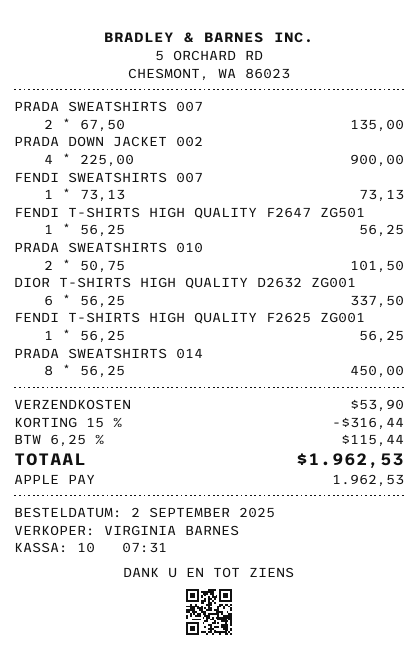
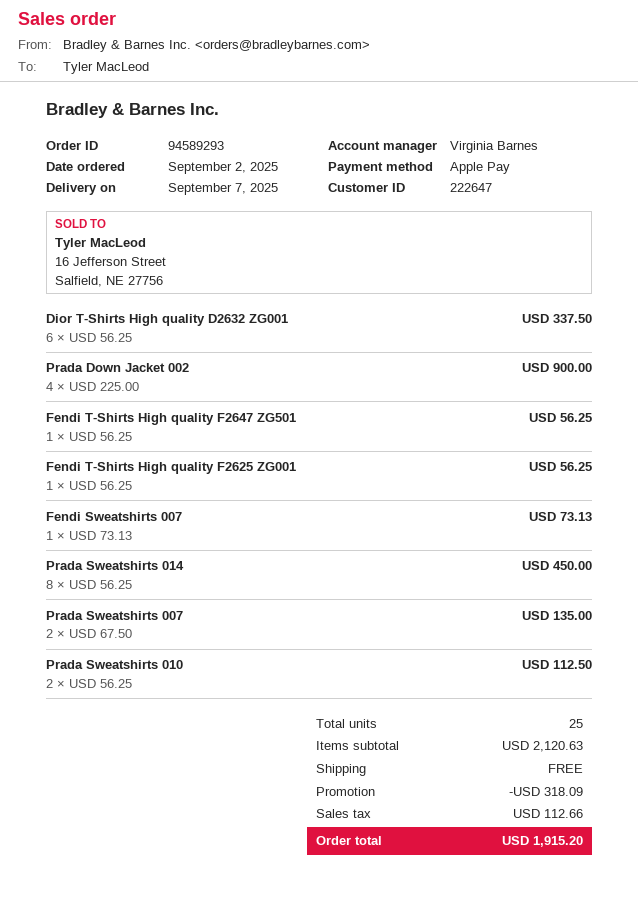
PRADA SWEATSHIRTS 010: 2 x 50.75 = 101.50 -> 2 x 56.25 = 112.50
discount: 316.44 -> 318.09
shipping: 53.90 -> 0.00
tax: 115.44 -> 112.66
total: 1962.53 -> 1915.20

